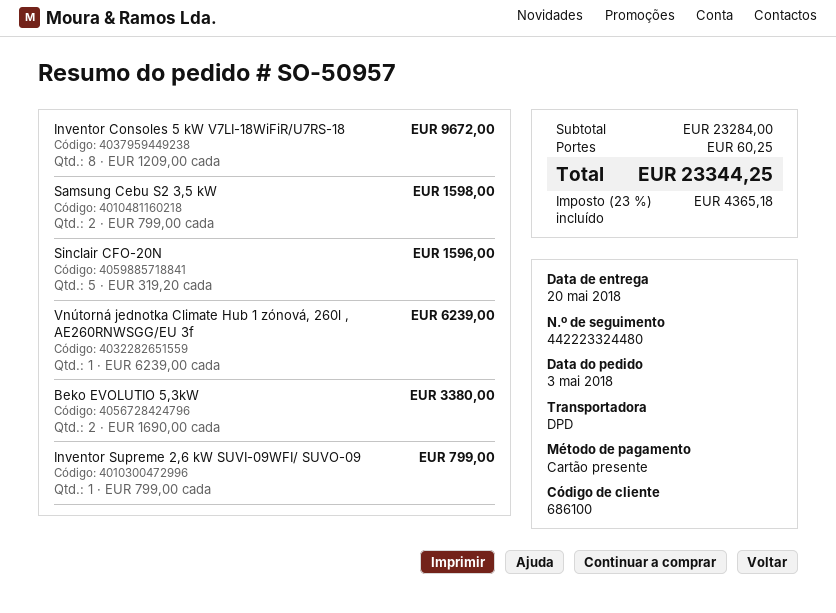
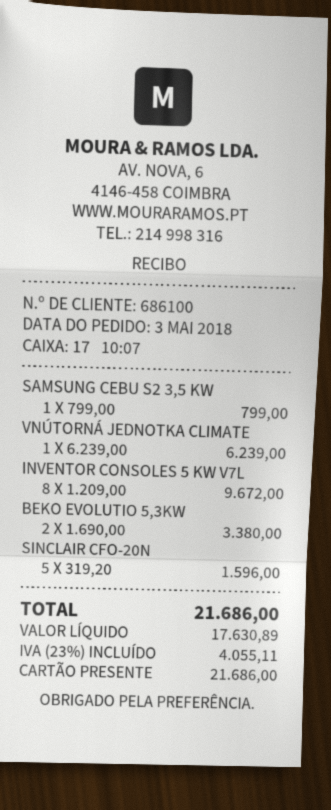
Samsung Cebu S2 3,5 kW: 2 x 799.00 = 1598.00 -> 1 x 799.00 = 799.00
Inventor Supreme 2,6 kW SUVI-09WFI/ SUVO-09: 1 x 799.00 = 799.00 -> none
shipping: 60.25 -> none
tax: 23% = 4365.18 -> 23% = 4055.11
total: 23344.25 -> 21686.00

